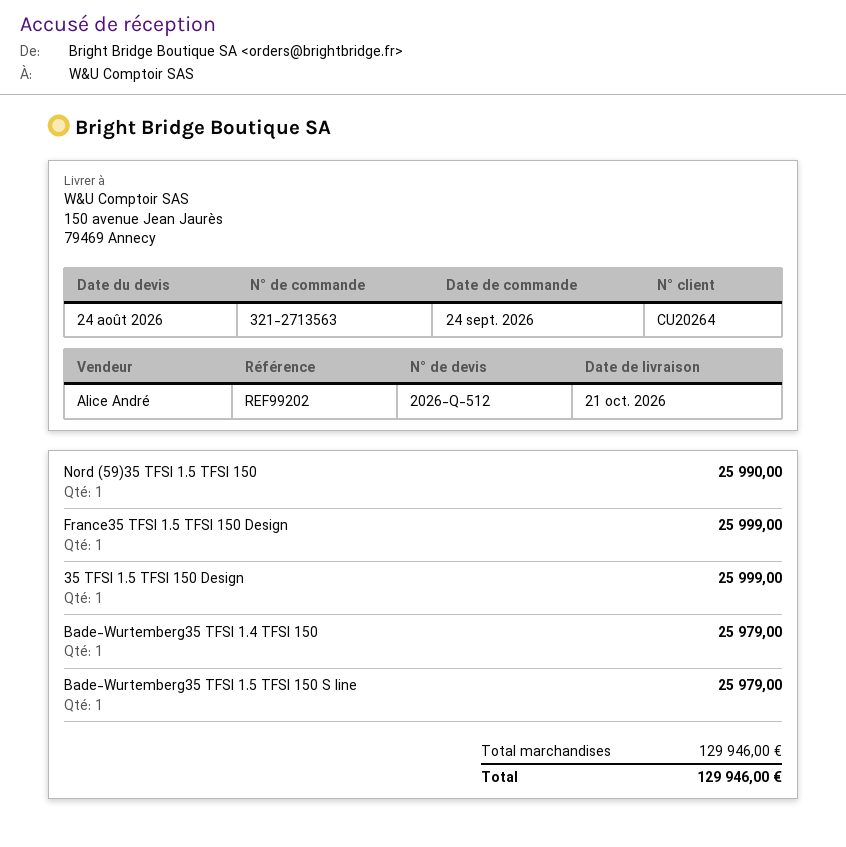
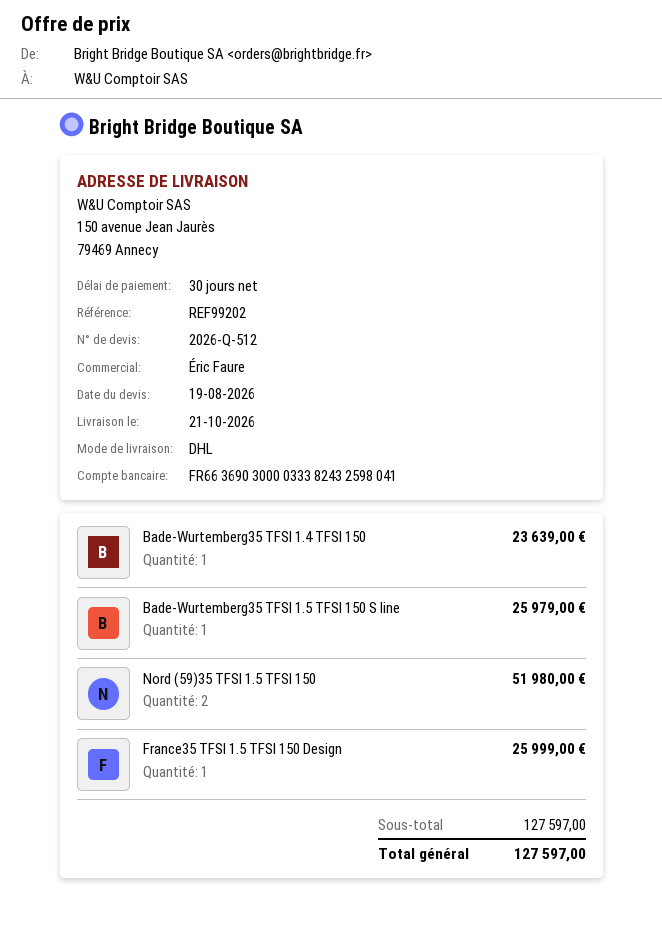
quote date: 2026-08-24 -> 2026-08-19
sales rep: Alice André -> Éric Faure
Nord (59)35 TFSI 1.5 TFSI 150: 1 for 25990.00 -> 2 for 51980.00
35 TFSI 1.5 TFSI 150 Design: 1 for 25999.00 -> none
Bade-Wurtemberg35 TFSI 1.4 TFSI 150: 1 for 25979.00 -> 1 for 23639.00
subtotal: 129946.00 -> 127597.00
total: 129946.00 -> 127597.00

